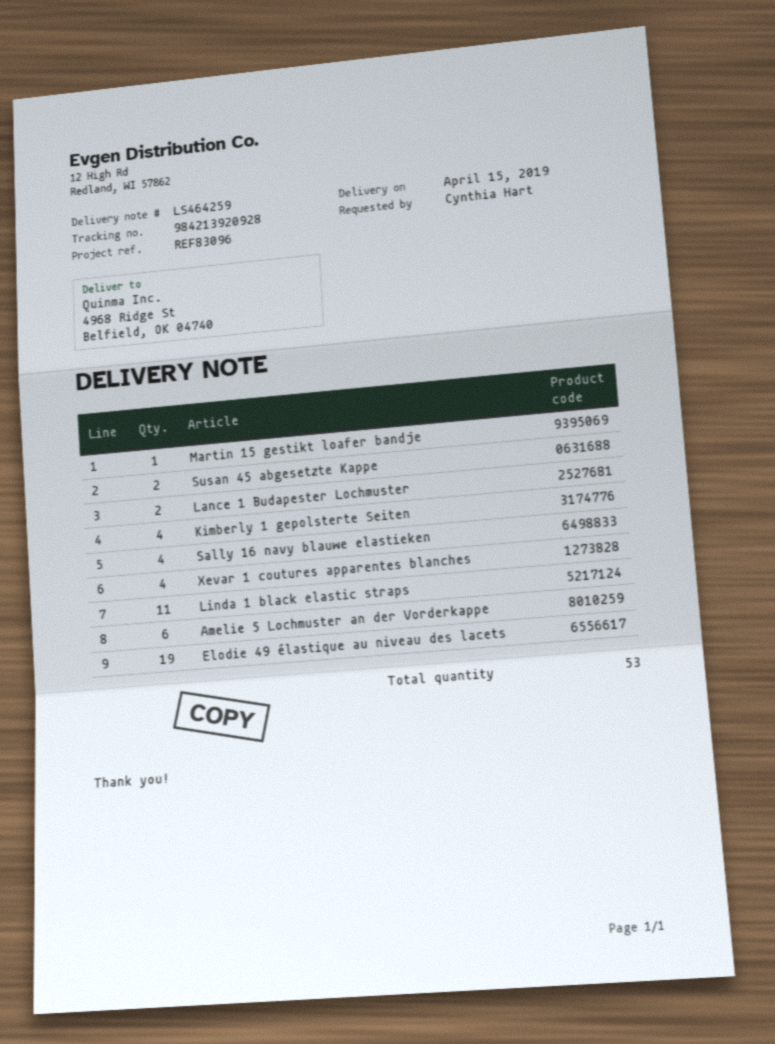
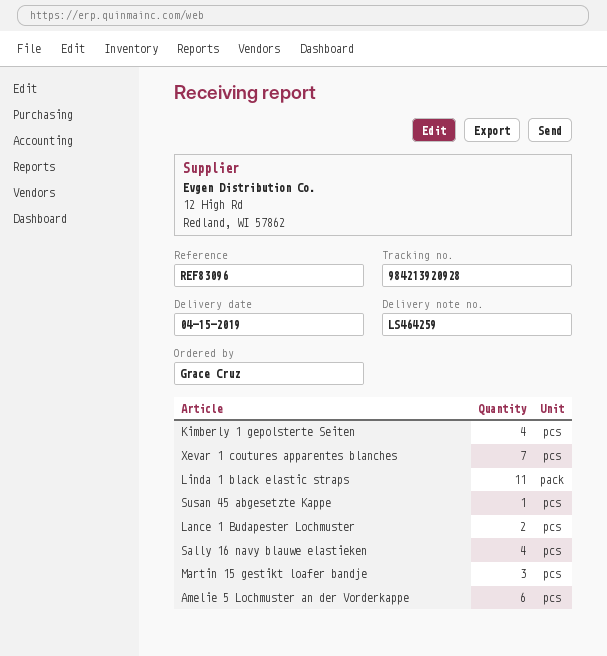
ordered by: Cynthia Hart -> Grace Cruz
Martin 15 gestikt loafer bandje: 1 -> 3
Susan 45 abgesetzte Kappe: 2 -> 1
Xevar 1 coutures apparentes blanches: 4 -> 7
Elodie 49 élastique au niveau des lacets: 19 -> none

